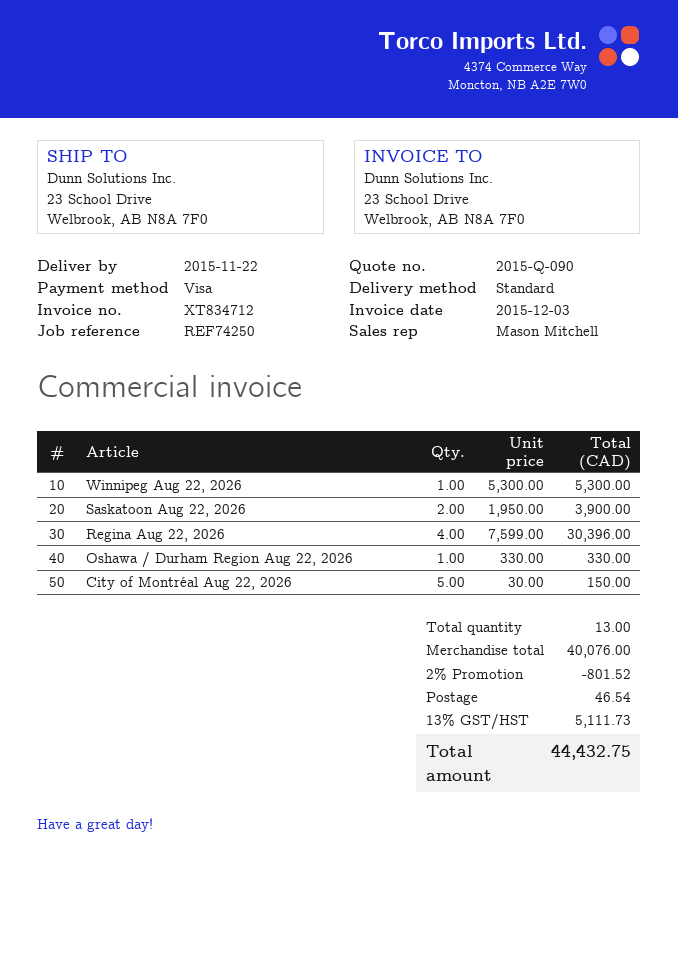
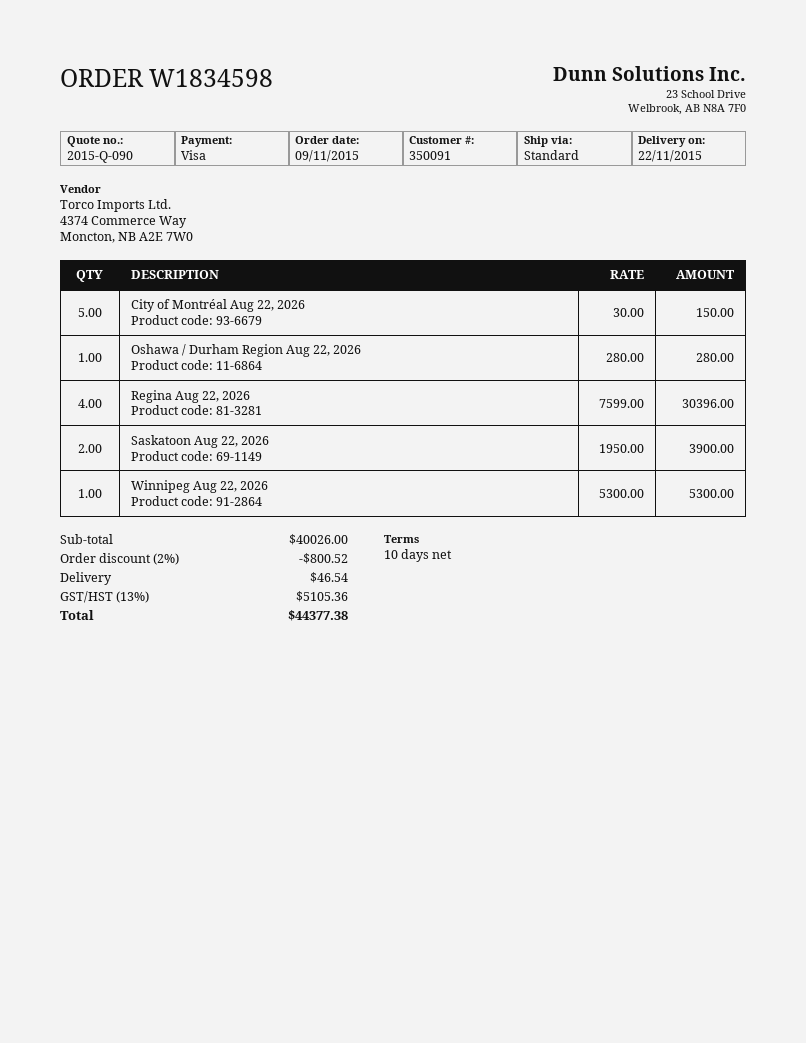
Oshawa / Durham Region Aug 22, 2026: 1 x 330.00 = 330.00 -> 1 x 280.00 = 280.00
subtotal: 40076.00 -> 40026.00
discount: 2% = 801.52 -> 2% = 800.52
tax: 13% = 5111.73 -> 13% = 5105.36
total: 44432.75 -> 44377.38

